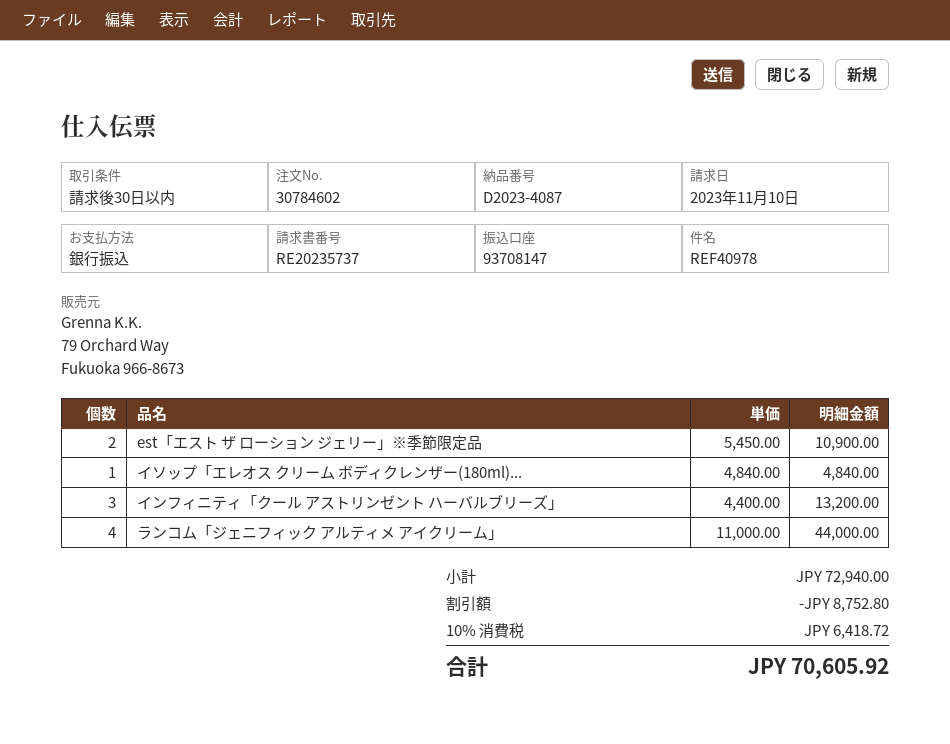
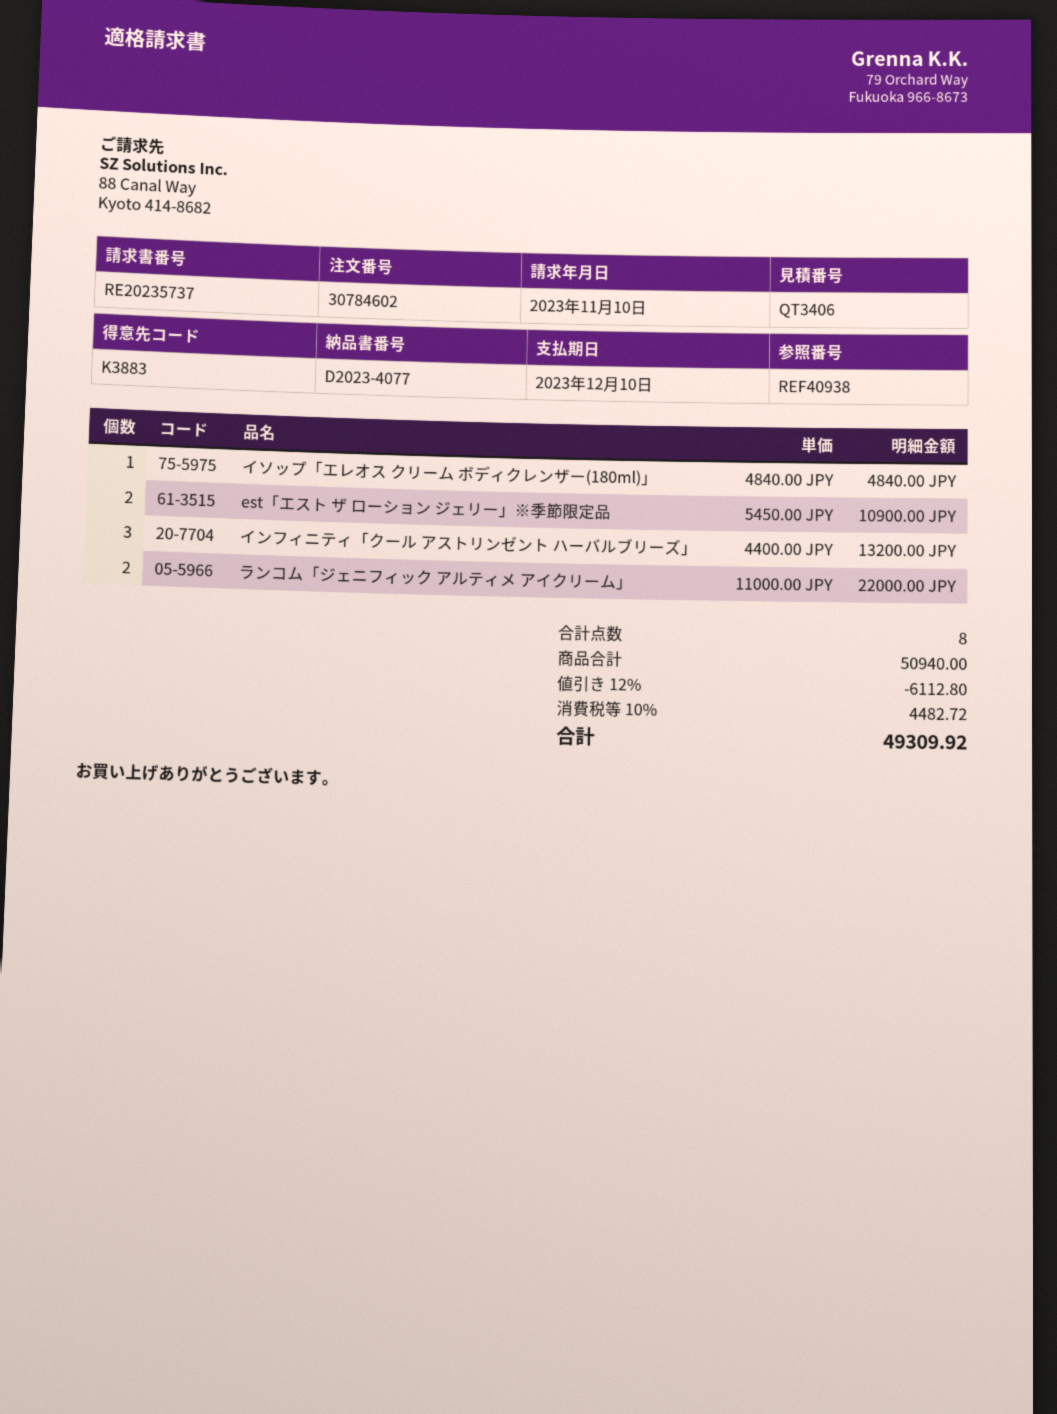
delivery note number: D2023-4087 -> D2023-4077
reference: REF40978 -> REF40938
ランコム「ジェニフィック アルティメ アイクリーム」: 4 x 11000.00 = 44000.00 -> 2 x 11000.00 = 22000.00
subtotal: 72940.00 -> 50940.00
discount: 8752.80 -> 6112.80
tax: 10% = 6418.72 -> 10% = 4482.72
total: 70605.92 -> 49309.92

